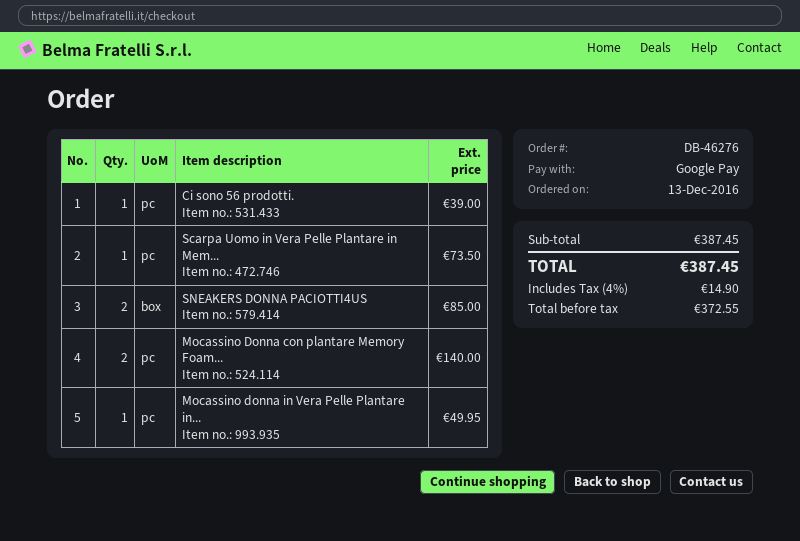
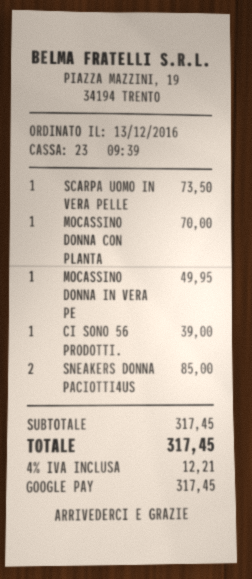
Mocassino Donna con plantare Memory Foam...: 2 for 140.00 -> 1 for 70.00
subtotal: 387.45 -> 317.45
tax: 4% = 14.90 -> 4% = 12.21
total: 387.45 -> 317.45

